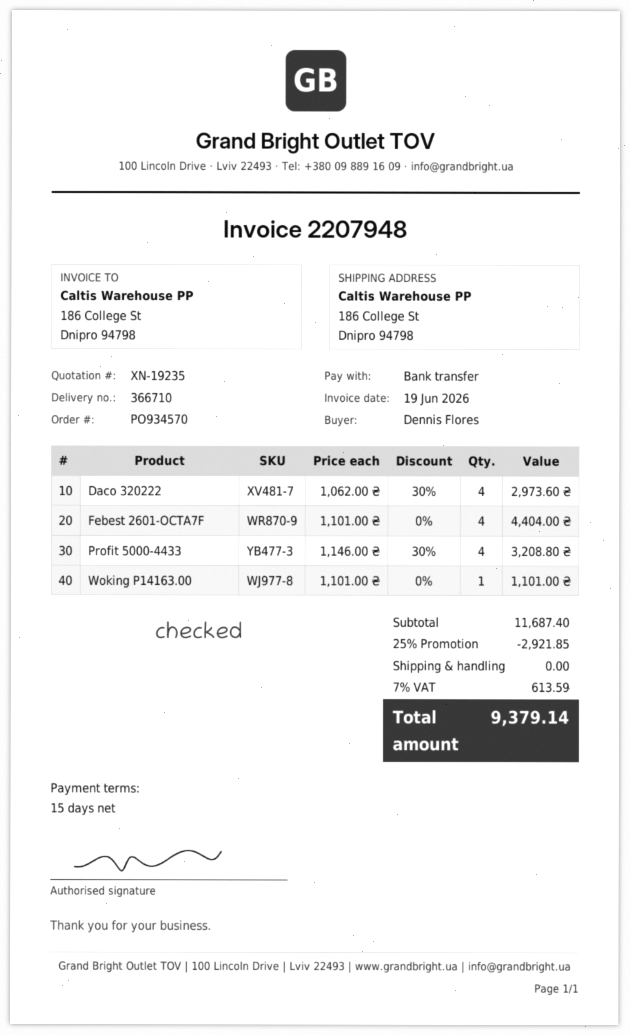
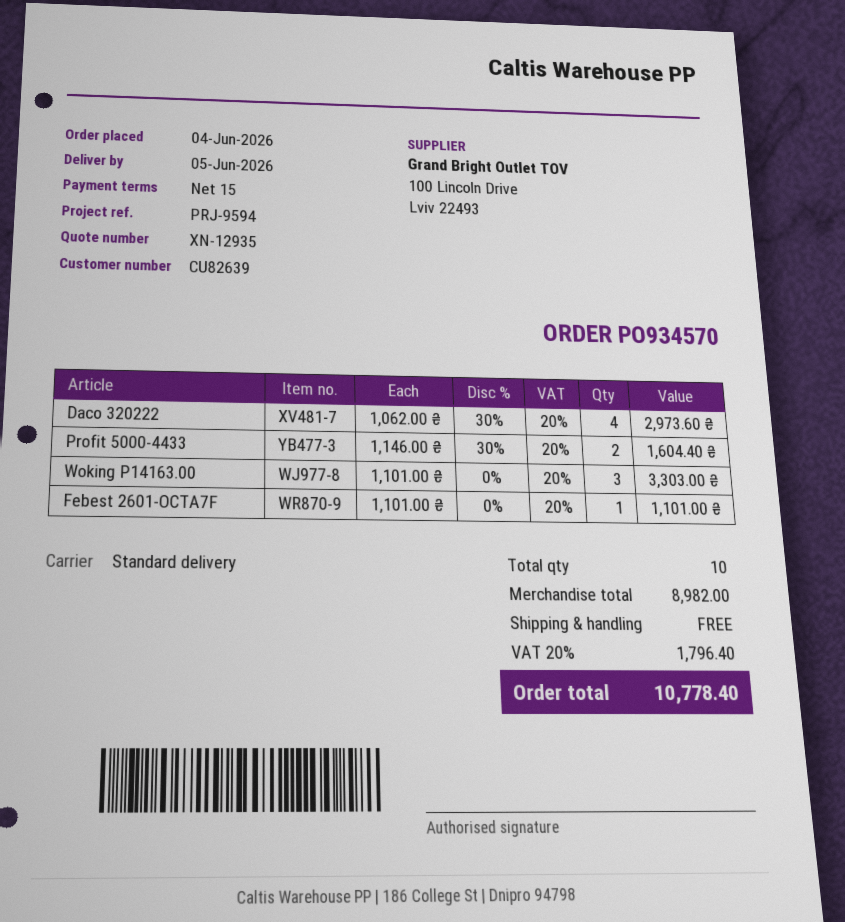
quote number: XN-19235 -> XN-12935
Febest 2601-OCTA7F: 4 x 1101.00 = 4404.00 -> 1 x 1101.00 = 1101.00
Profit 5000-4433: 4 x 1146.00 - 30% = 3208.80 -> 2 x 1146.00 - 30% = 1604.40
Woking P14163.00: 1 x 1101.00 = 1101.00 -> 3 x 1101.00 = 3303.00
subtotal: 11687.40 -> 8982.00
discount: 25% = 2921.85 -> none
tax: 7% = 613.59 -> 20% = 1796.40
total: 9379.14 -> 10778.40

